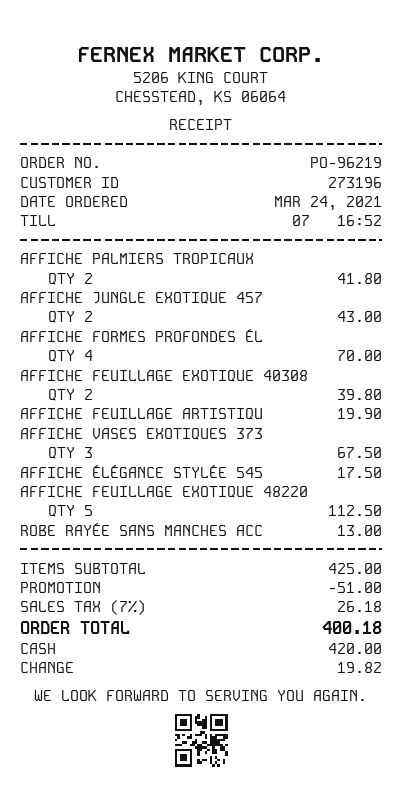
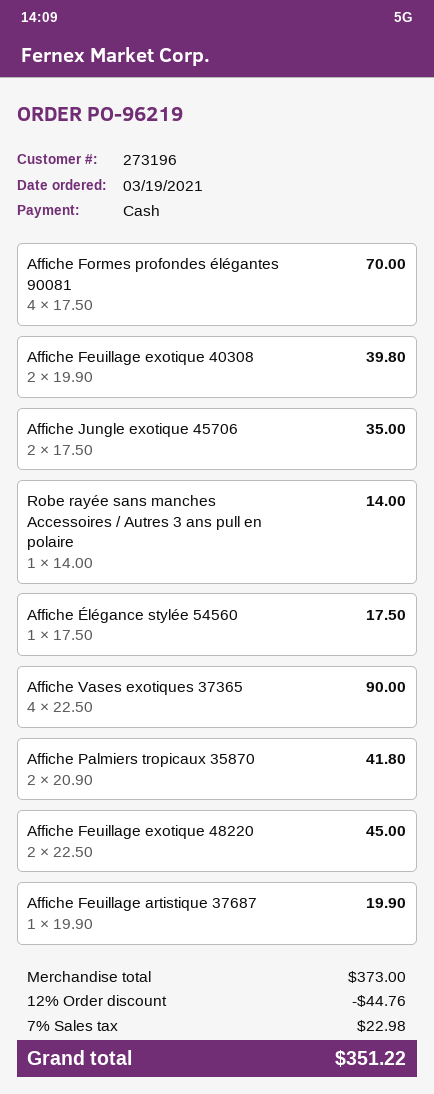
order date: 2021-03-24 -> 2021-03-19
AFFICHE JUNGLE EXOTIQUE 457: 2 for 43.00 -> 2 for 35.00
AFFICHE VASES EXOTIQUES 373: 3 for 67.50 -> 4 for 90.00
AFFICHE FEUILLAGE EXOTIQUE 48220: 5 for 112.50 -> 2 for 45.00
ROBE RAYÉE SANS MANCHES ACC: 1 for 13.00 -> 1 for 14.00
subtotal: 425.00 -> 373.00
discount: 51.00 -> 44.76
tax: 7% = 26.18 -> 7% = 22.98
total: 400.18 -> 351.22

